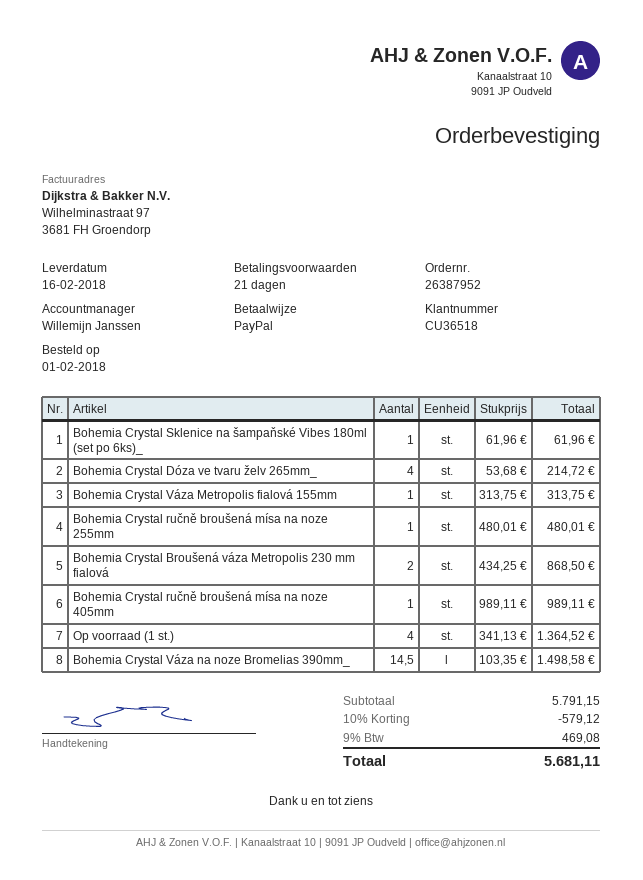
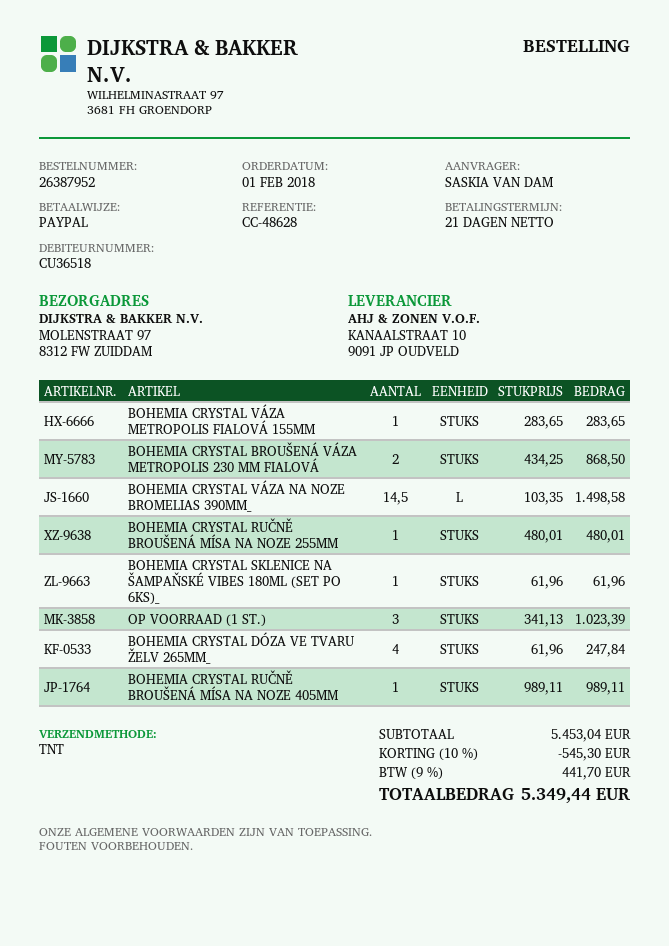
Bohemia Crystal Dóza ve tvaru želv 265mm_: 4 x 53.68 = 214.72 -> 4 x 61.96 = 247.84
Bohemia Crystal Váza Metropolis fialová 155mm: 1 x 313.75 = 313.75 -> 1 x 283.65 = 283.65
Op voorraad (1 st.): 4 x 341.13 = 1364.52 -> 3 x 341.13 = 1023.39
subtotal: 5791.15 -> 5453.04
discount: 10% = 579.12 -> 10% = 545.30
tax: 9% = 469.08 -> 9% = 441.70
total: 5681.11 -> 5349.44

